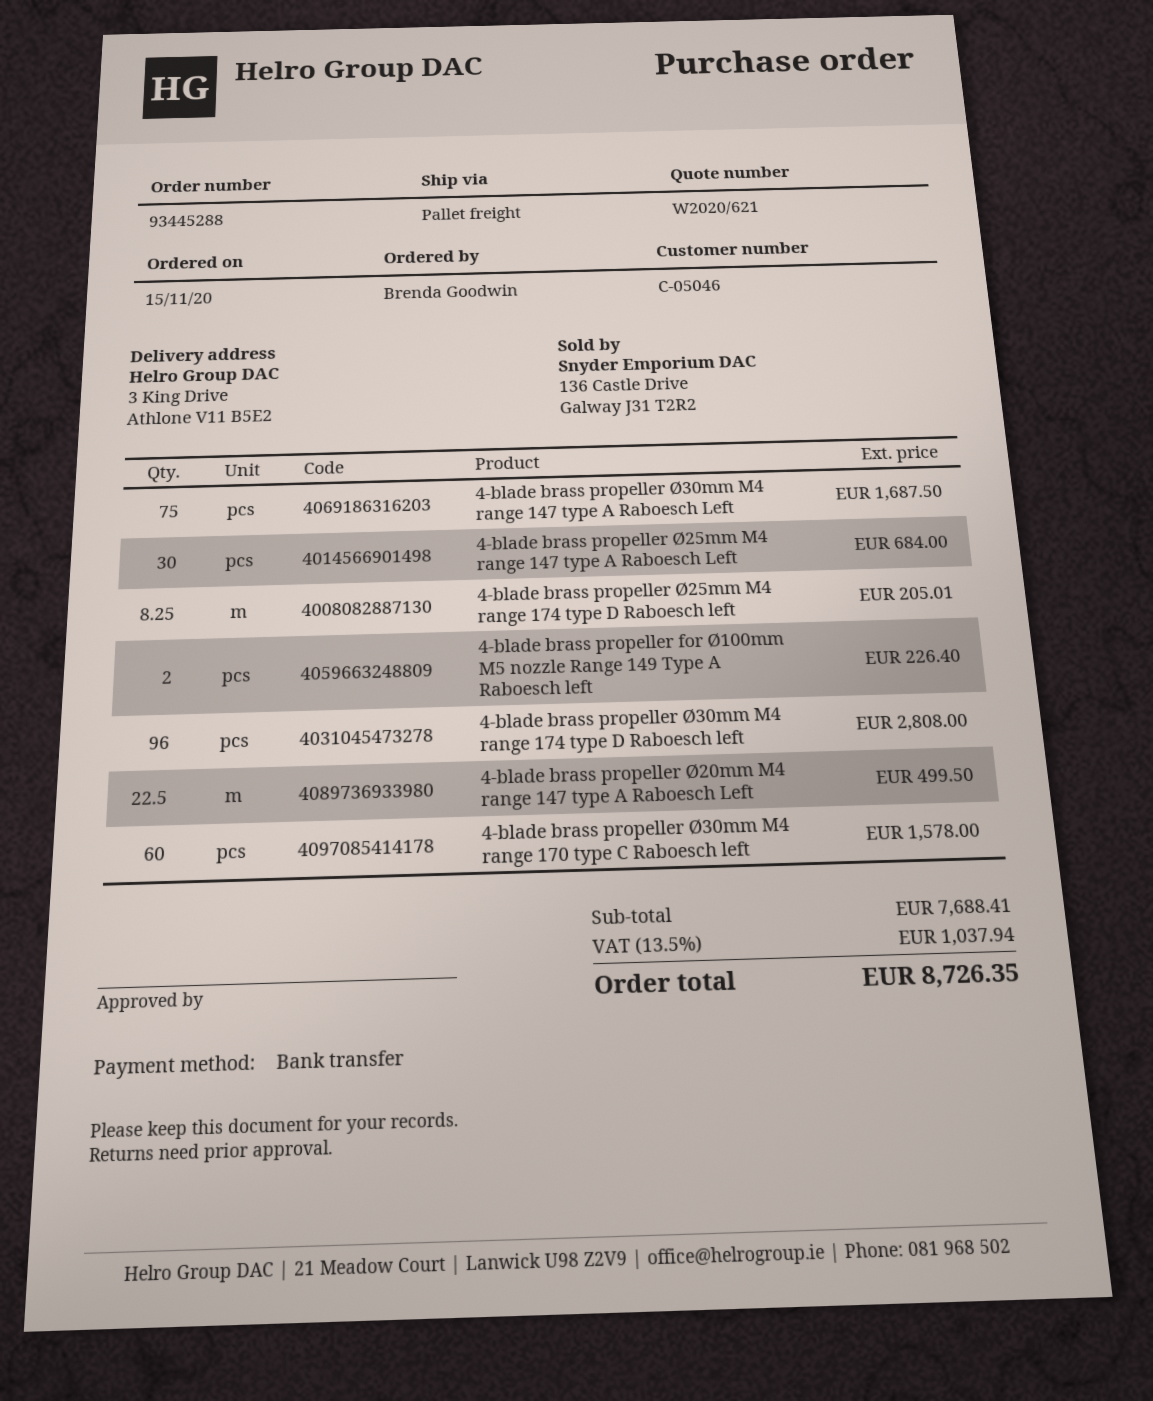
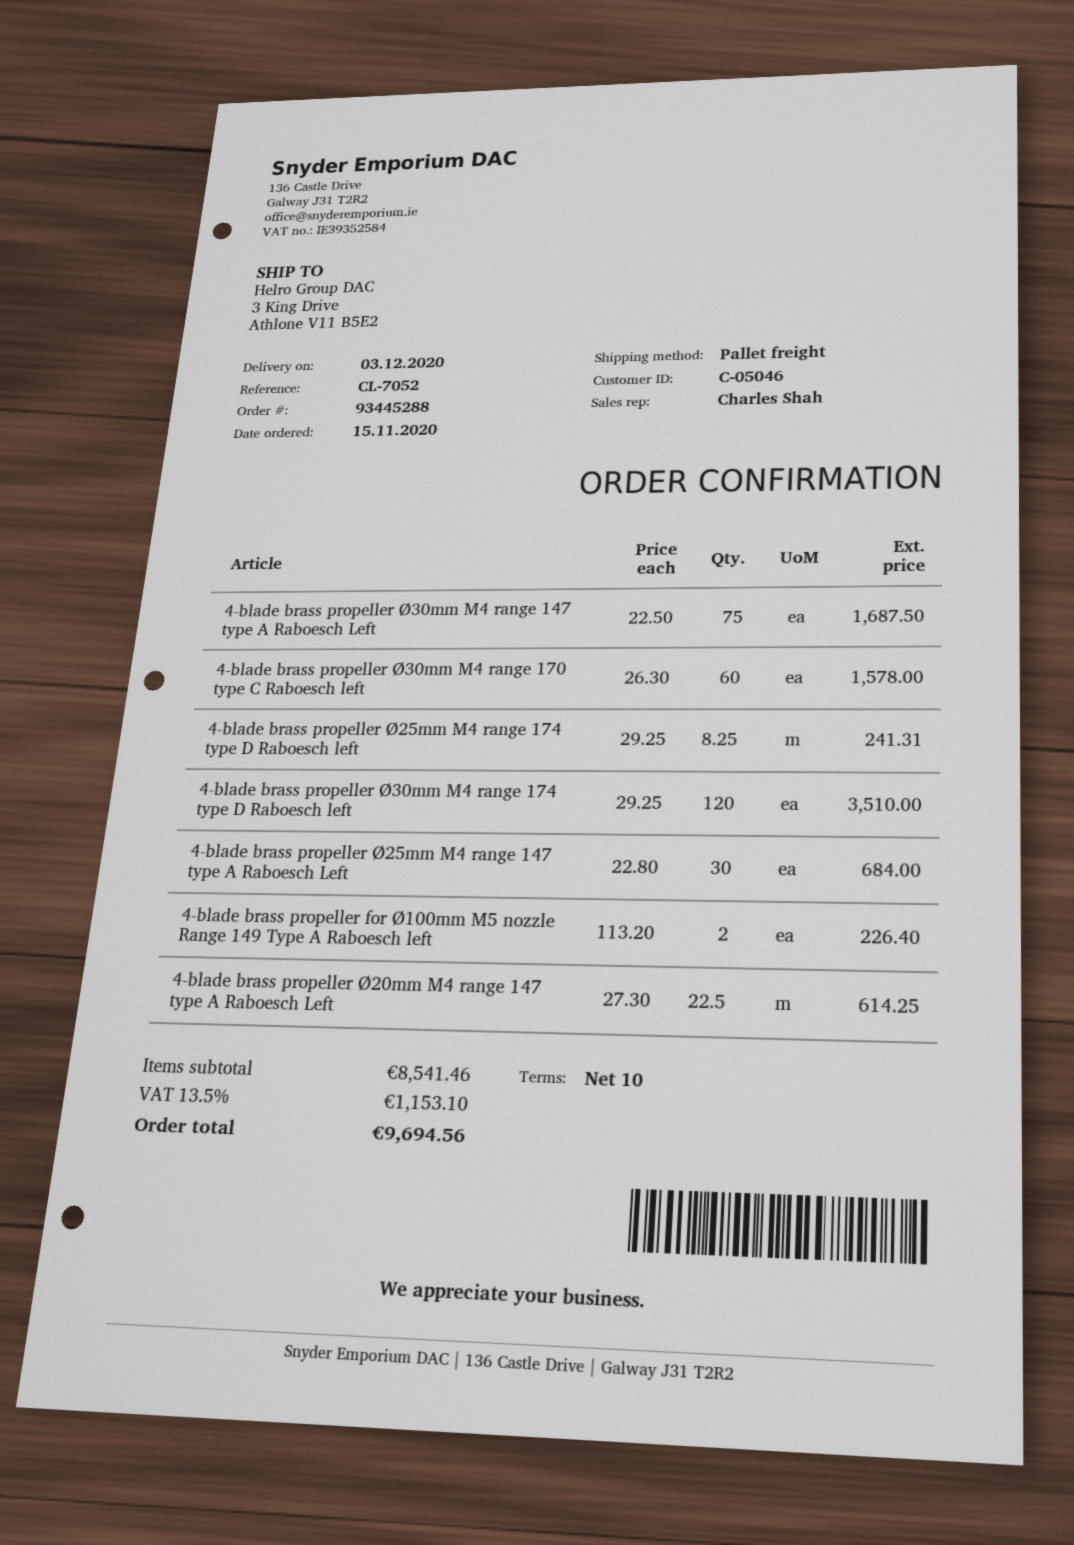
4-blade brass propeller Ø25mm M4 range 174 type D Raboesch left: 8.25 for 205.01 -> 8.25 for 241.31
4-blade brass propeller Ø30mm M4 range 174 type D Raboesch left: 96 for 2808.00 -> 120 for 3510.00
4-blade brass propeller Ø20mm M4 range 147 type A Raboesch Left: 22.5 for 499.50 -> 22.5 for 614.25
subtotal: 7688.41 -> 8541.46
tax: 13.5% = 1037.94 -> 13.5% = 1153.10
total: 8726.35 -> 9694.56

